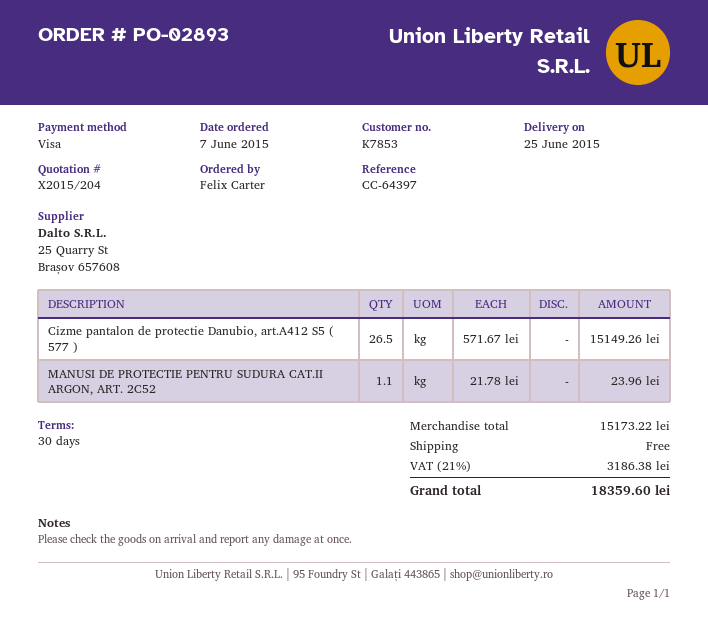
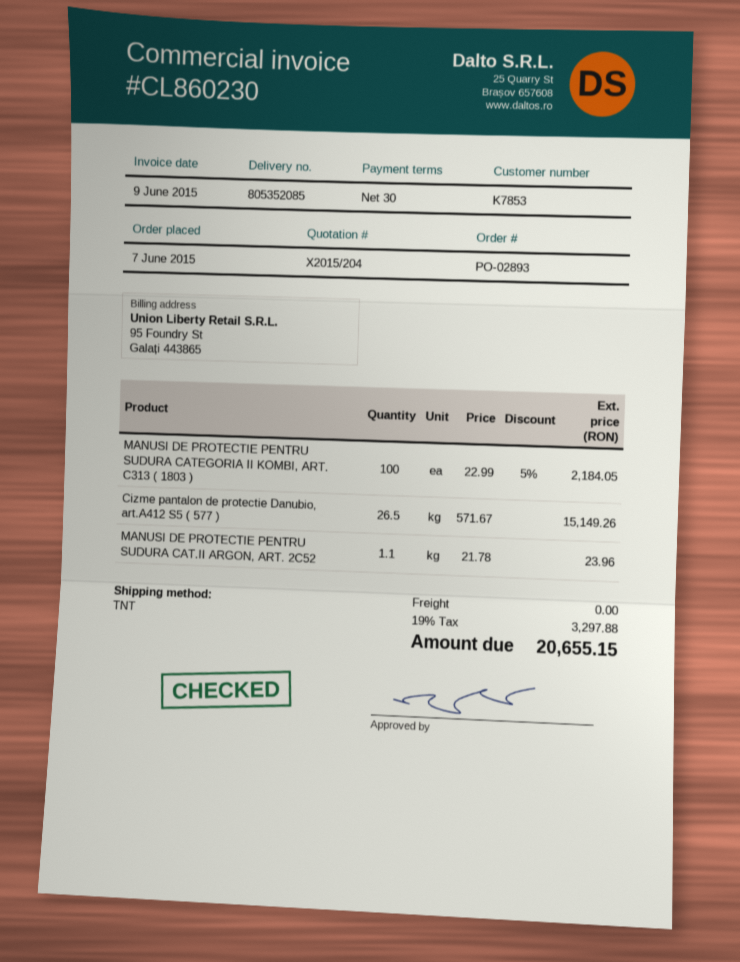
MANUSI DE PROTECTIE PENTRU SUDURA CATEGORIA II KOMBI, ART. C313 ( 1803 ): none -> 100 x 22.99 - 5% = 2184.05
tax: 21% = 3186.38 -> 19% = 3297.88
total: 18359.60 -> 20655.15

